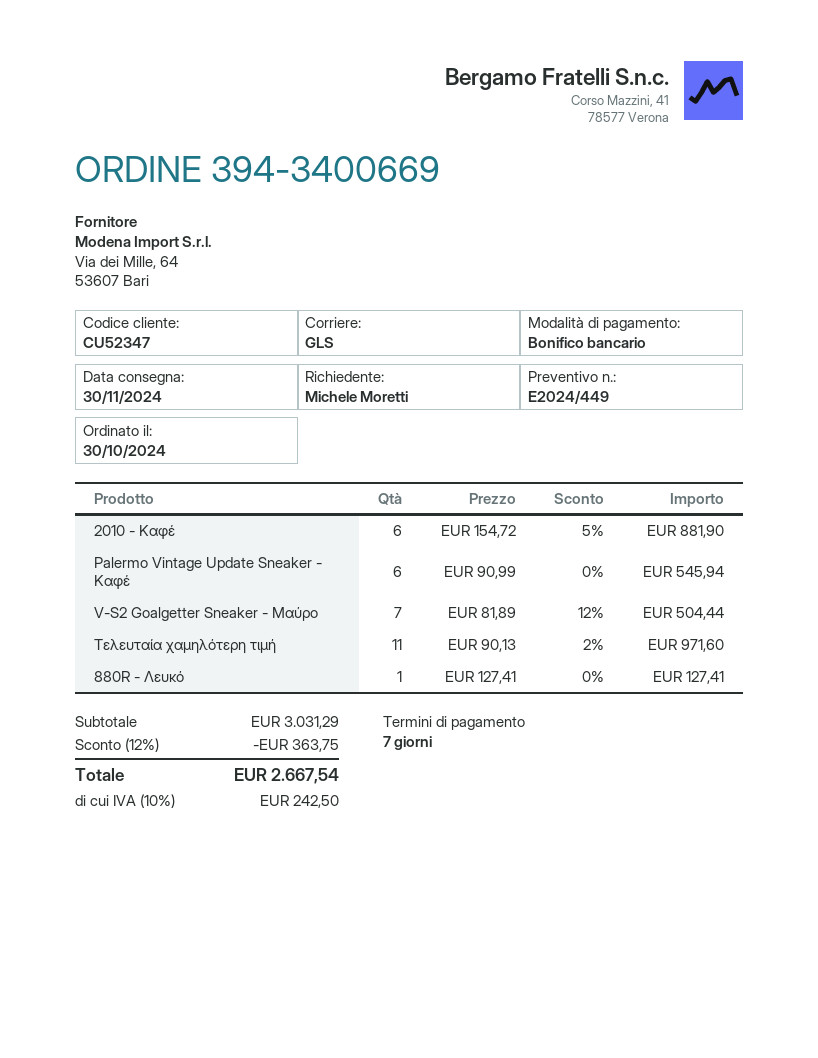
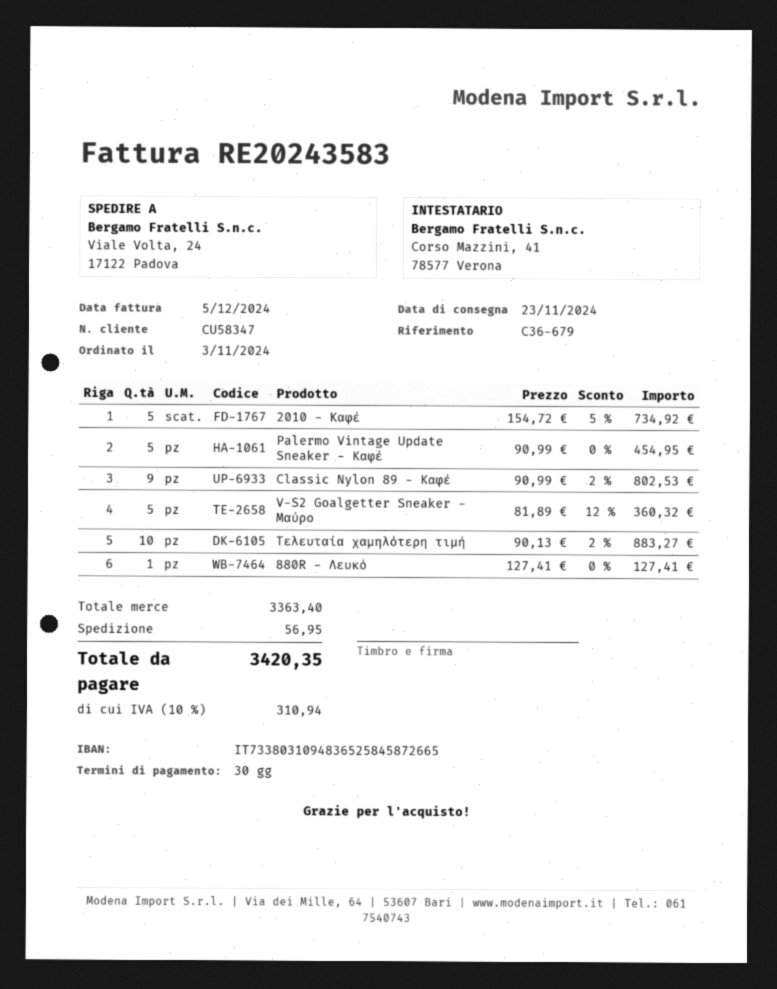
order date: 2024-10-30 -> 2024-11-03
delivery date: 2024-11-30 -> 2024-11-23
payment terms: 7 days -> 30 days
customer number: CU52347 -> CU58347
2010 - Καφέ: 6 x 154.72 - 5% = 881.90 -> 5 x 154.72 - 5% = 734.92
Palermo Vintage Update Sneaker - Καφέ: 6 x 90.99 = 545.94 -> 5 x 90.99 = 454.95
V-S2 Goalgetter Sneaker - Μαύρο: 7 x 81.89 - 12% = 504.44 -> 5 x 81.89 - 12% = 360.32
Τελευταία χαμηλότερη τιμή: 11 x 90.13 - 2% = 971.60 -> 10 x 90.13 - 2% = 883.27
Classic Nylon 89 - Καφέ: none -> 9 x 90.99 - 2% = 802.53
subtotal: 3031.29 -> 3363.40
discount: 12% = 363.75 -> none
shipping: none -> 56.95
tax: 10% = 242.50 -> 10% = 310.94
total: 2667.54 -> 3420.35

